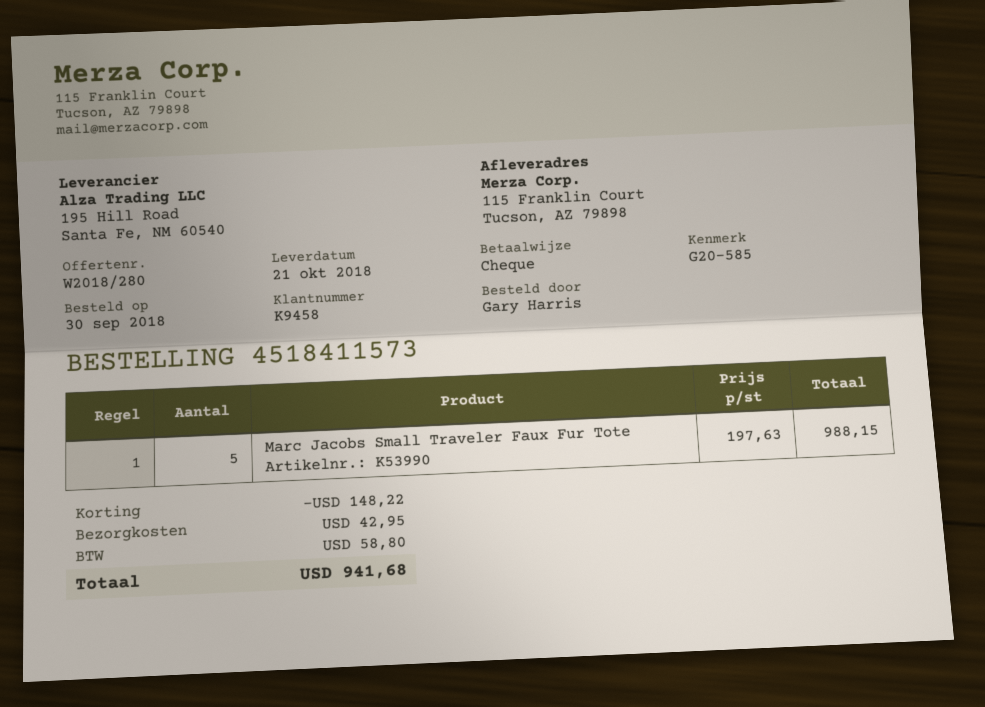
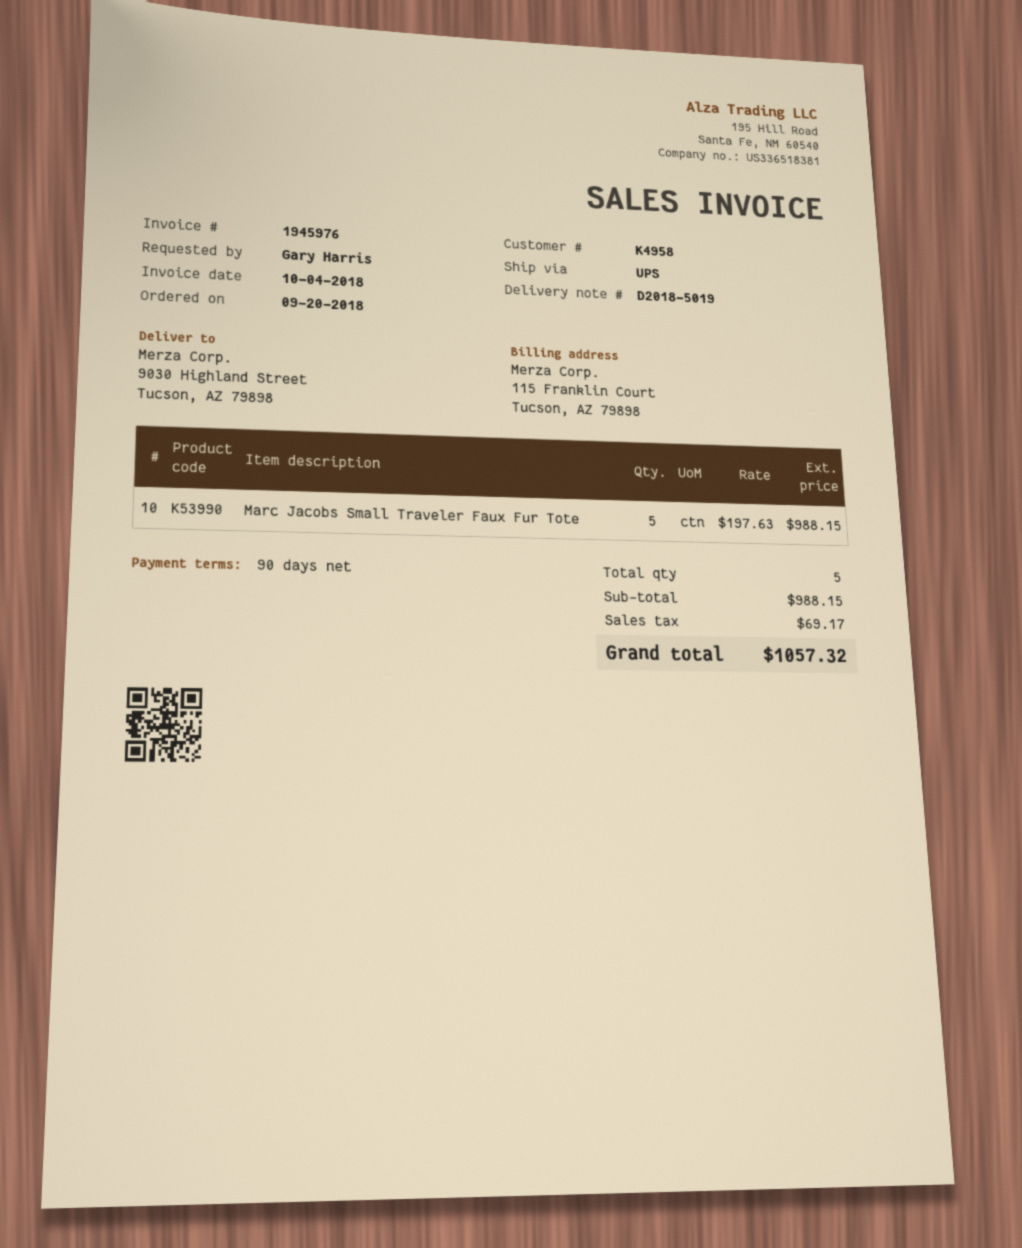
order date: 2018-09-30 -> 2018-09-20
customer number: K9458 -> K4958
ship to: 115 Franklin Court, Tucson, AZ 79898 -> 9030 Highland Street, Tucson, AZ 79898
discount: 148.22 -> none
shipping: 42.95 -> none
tax: 58.80 -> 69.17
total: 941.68 -> 1057.32

